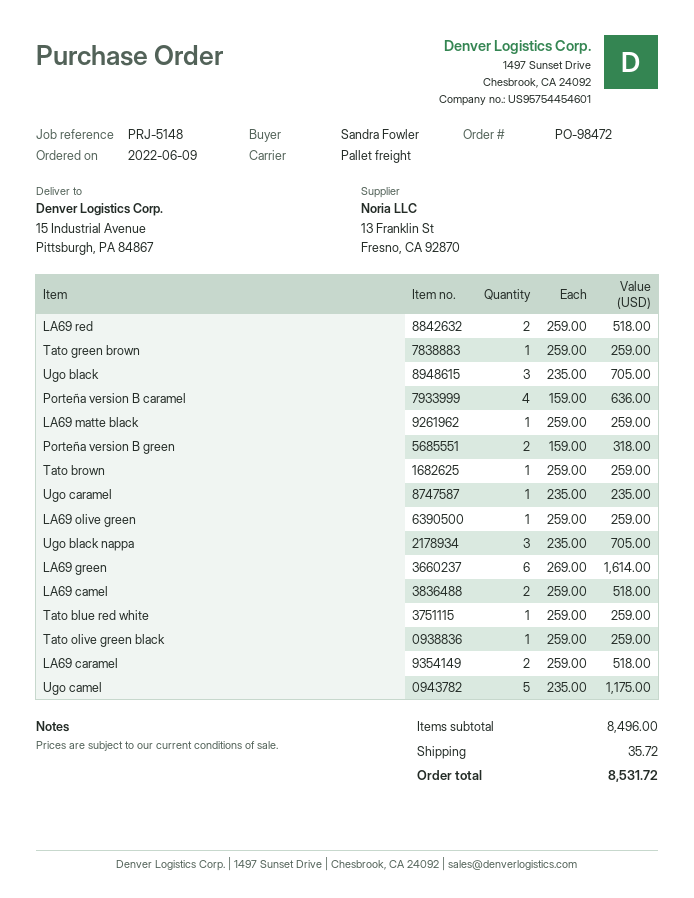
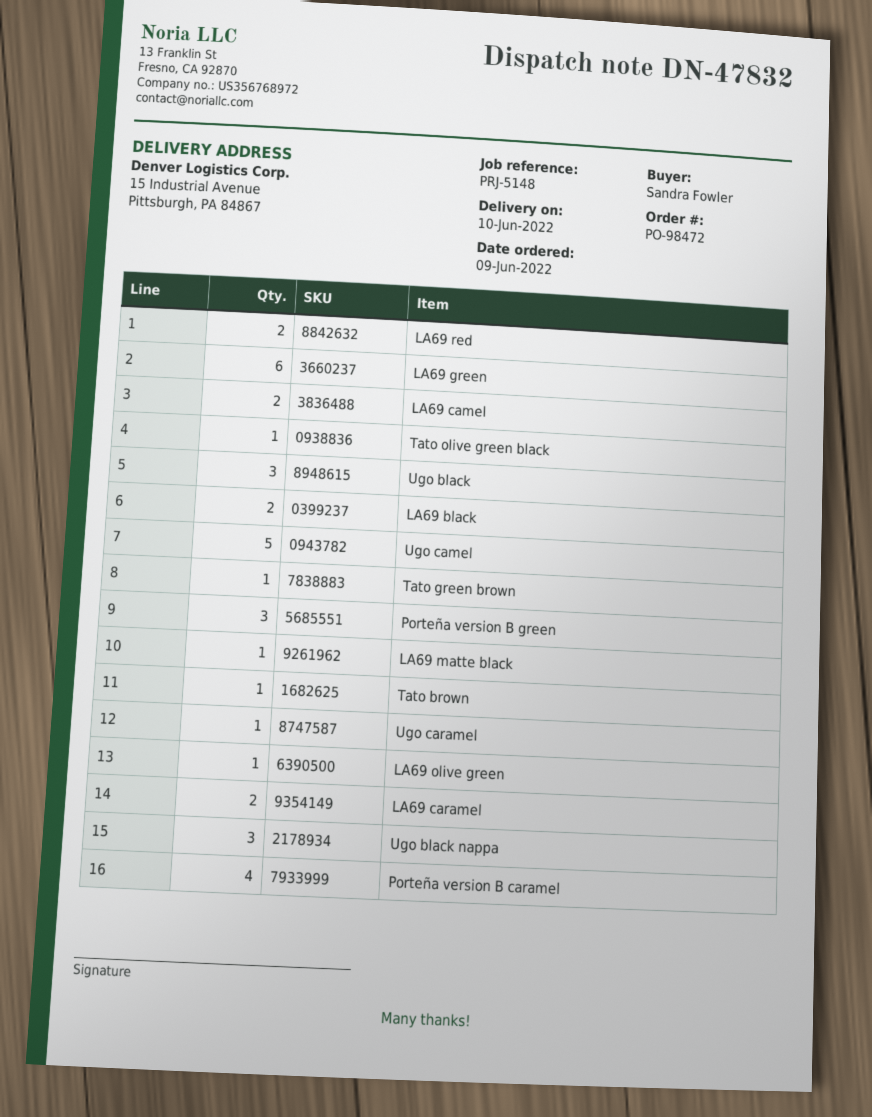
Porteña version B green: 2 -> 3
Tato blue red white: 1 -> none
LA69 black: none -> 2

